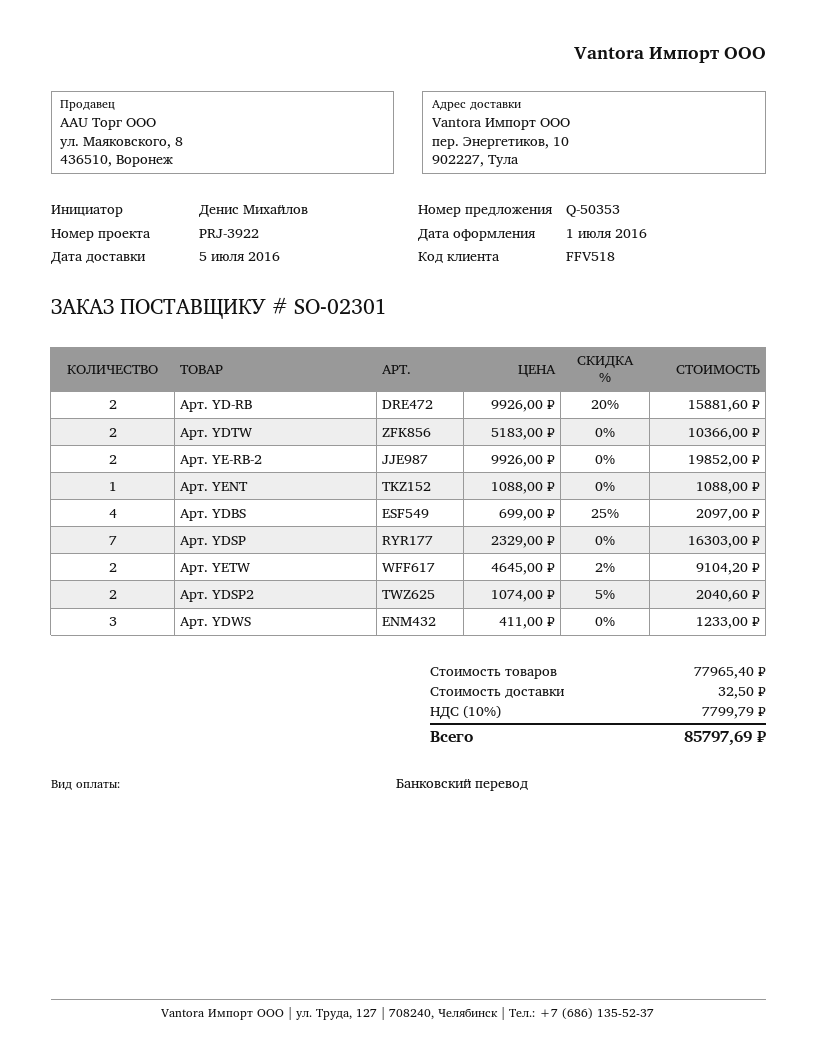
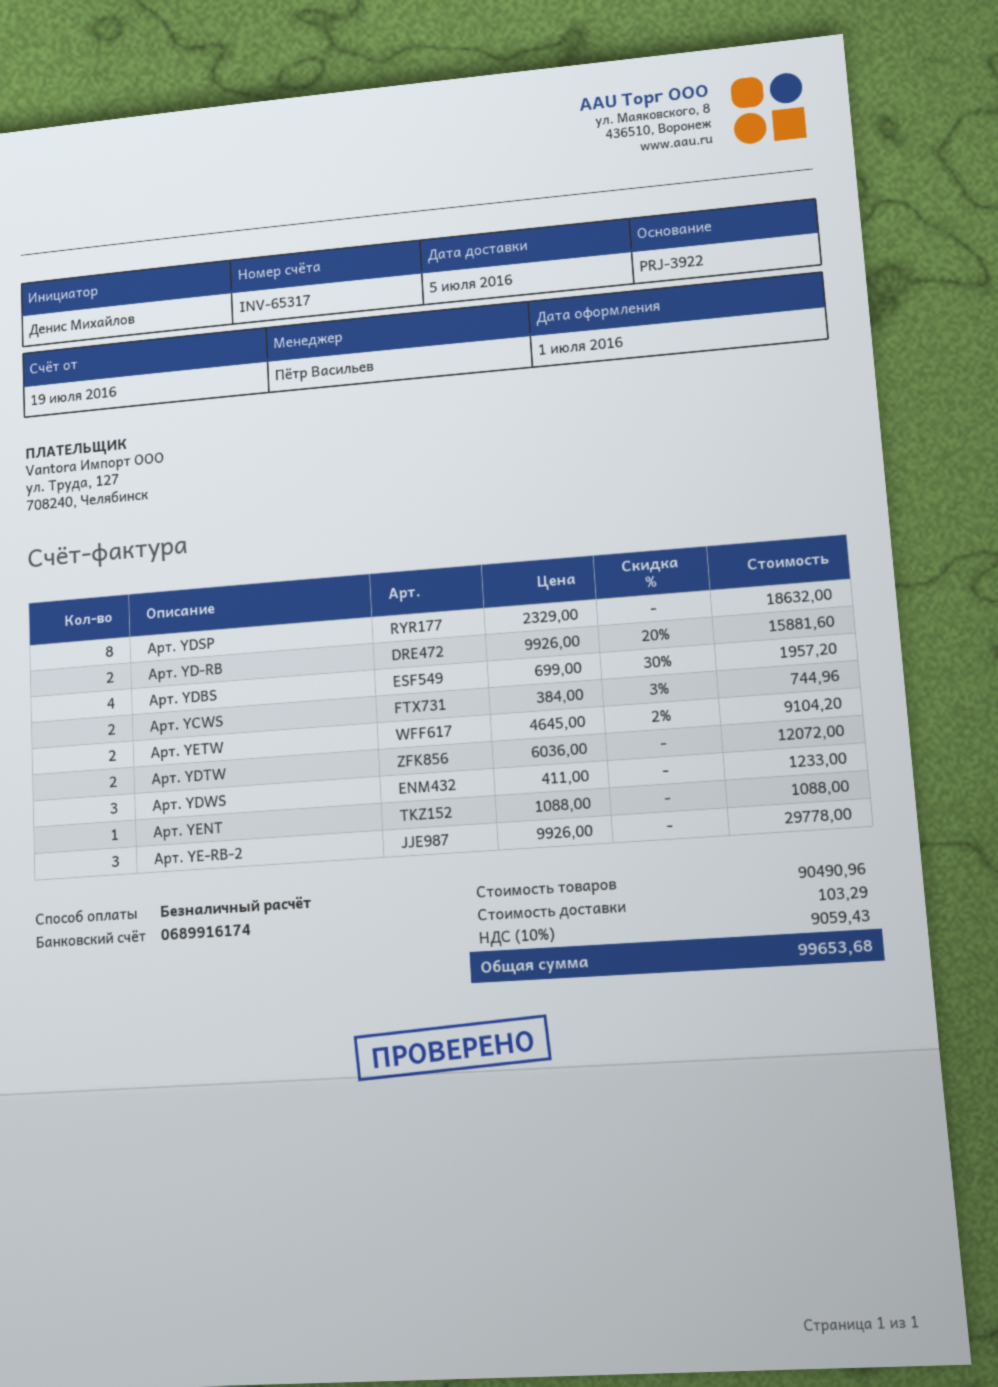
Арт. YDTW: 2 x 5183.00 = 10366.00 -> 2 x 6036.00 = 12072.00
Арт. YE-RB-2: 2 x 9926.00 = 19852.00 -> 3 x 9926.00 = 29778.00
Арт. YDBS: 4 x 699.00 - 25% = 2097.00 -> 4 x 699.00 - 30% = 1957.20
Арт. YDSP: 7 x 2329.00 = 16303.00 -> 8 x 2329.00 = 18632.00
Арт. YDSP2: 2 x 1074.00 - 5% = 2040.60 -> none
Арт. YCWS: none -> 2 x 384.00 - 3% = 744.96
subtotal: 77965.40 -> 90490.96
shipping: 32.50 -> 103.29
tax: 10% = 7799.79 -> 10% = 9059.43
total: 85797.69 -> 99653.68

